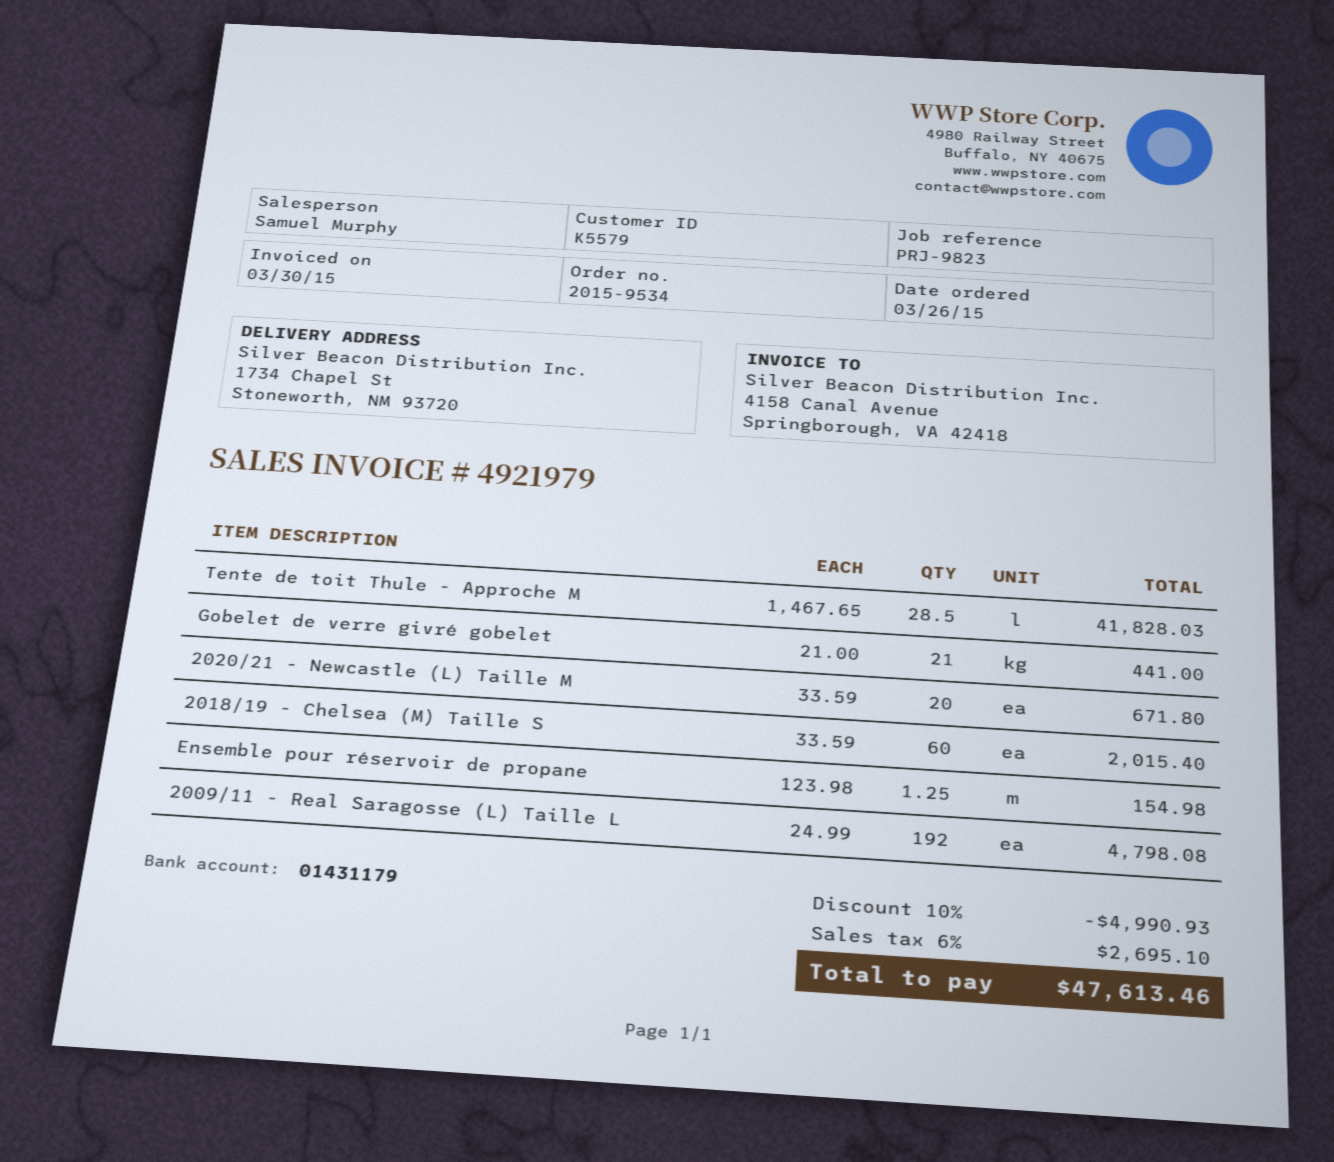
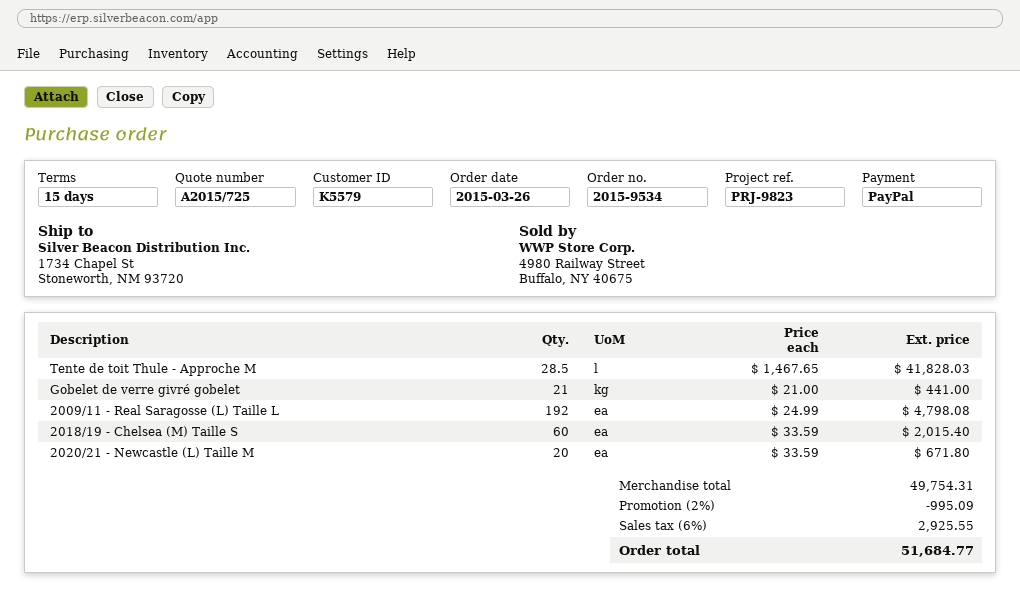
Ensemble pour réservoir de propane: 1.25 x 123.98 = 154.98 -> none
discount: 10% = 4990.93 -> 2% = 995.09
tax: 6% = 2695.10 -> 6% = 2925.55
total: 47613.46 -> 51684.77

